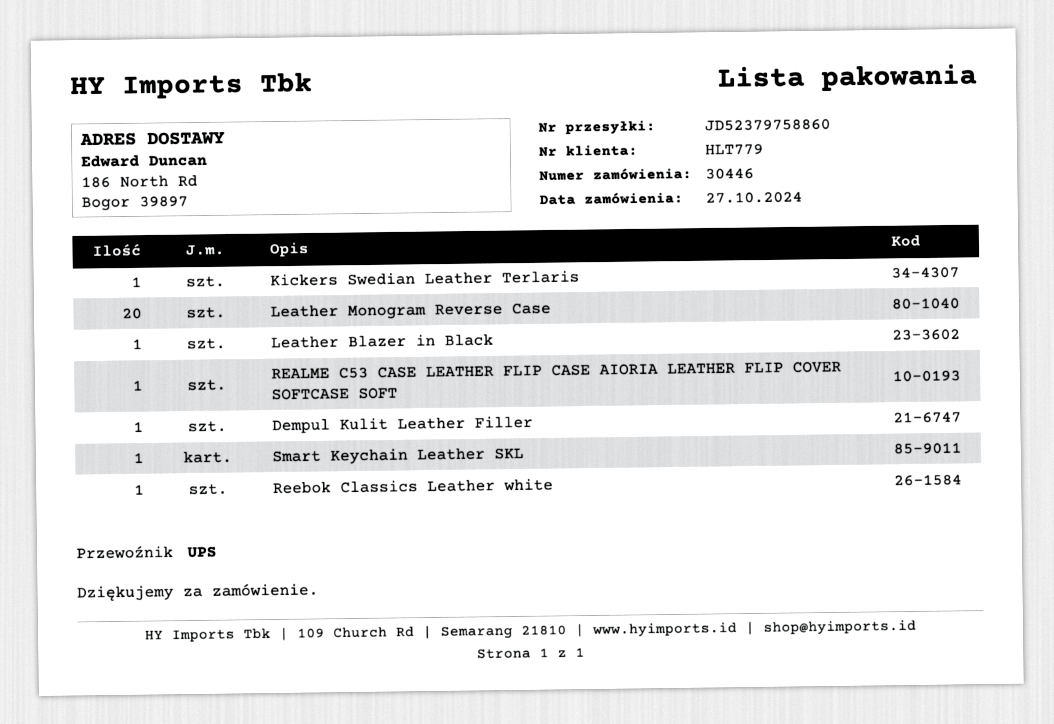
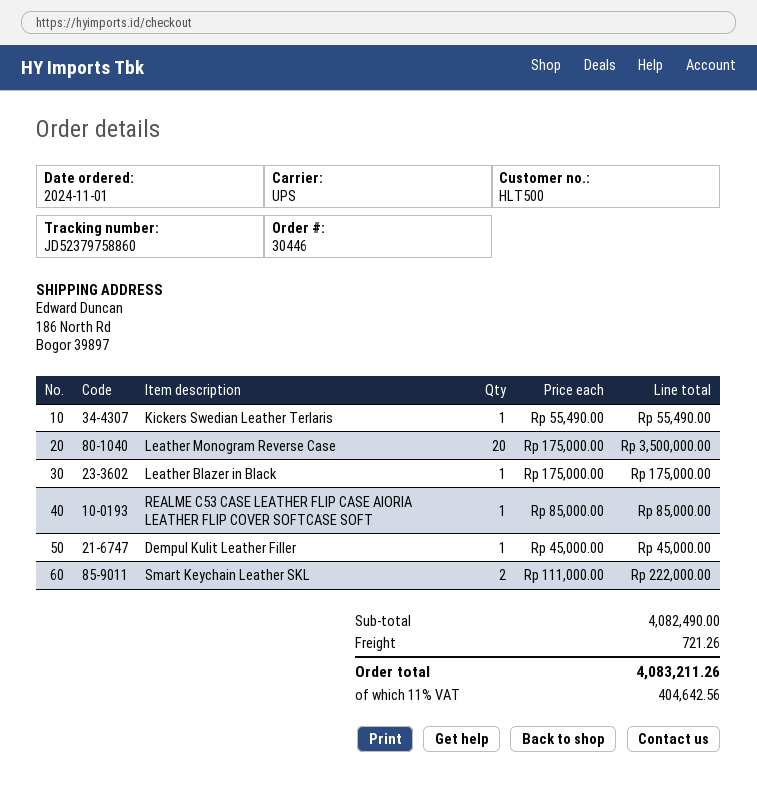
order date: 2024-10-27 -> 2024-11-01
customer number: HLT779 -> HLT500
Smart Keychain Leather SKL: 1 -> 2
Reebok Classics Leather white: 1 -> none

